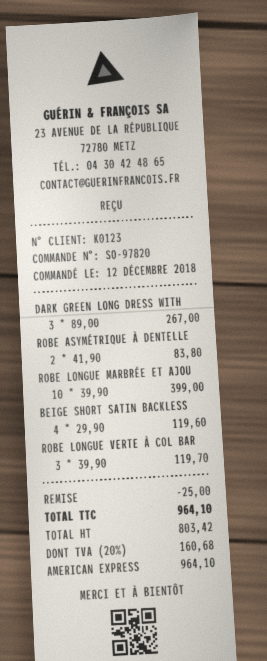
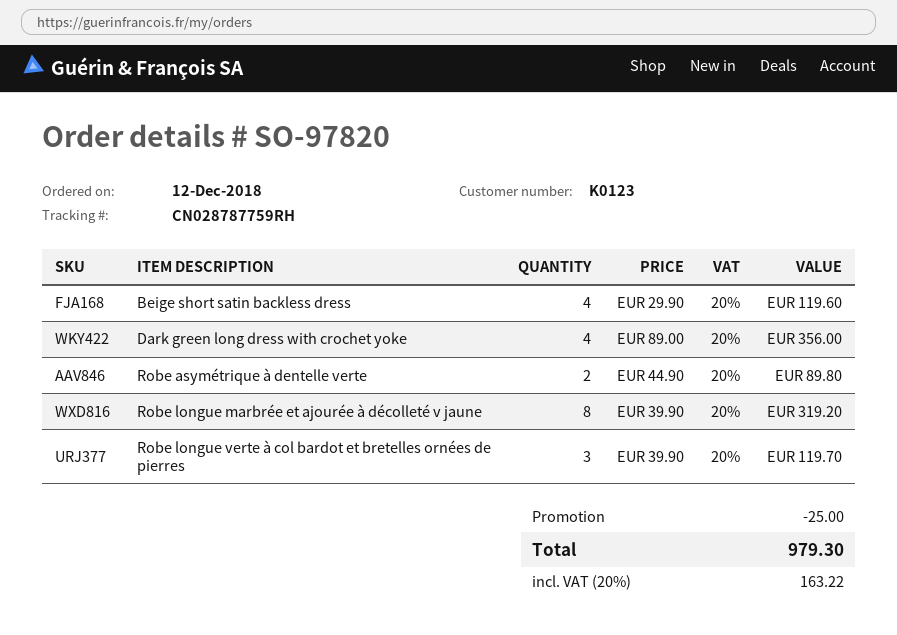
DARK GREEN LONG DRESS WITH: 3 x 89.00 = 267.00 -> 4 x 89.00 = 356.00
ROBE ASYMÉTRIQUE À DENTELLE: 2 x 41.90 = 83.80 -> 2 x 44.90 = 89.80
ROBE LONGUE MARBRÉE ET AJOU: 10 x 39.90 = 399.00 -> 8 x 39.90 = 319.20
tax: 20% = 160.68 -> 20% = 163.22
total: 964.10 -> 979.30

